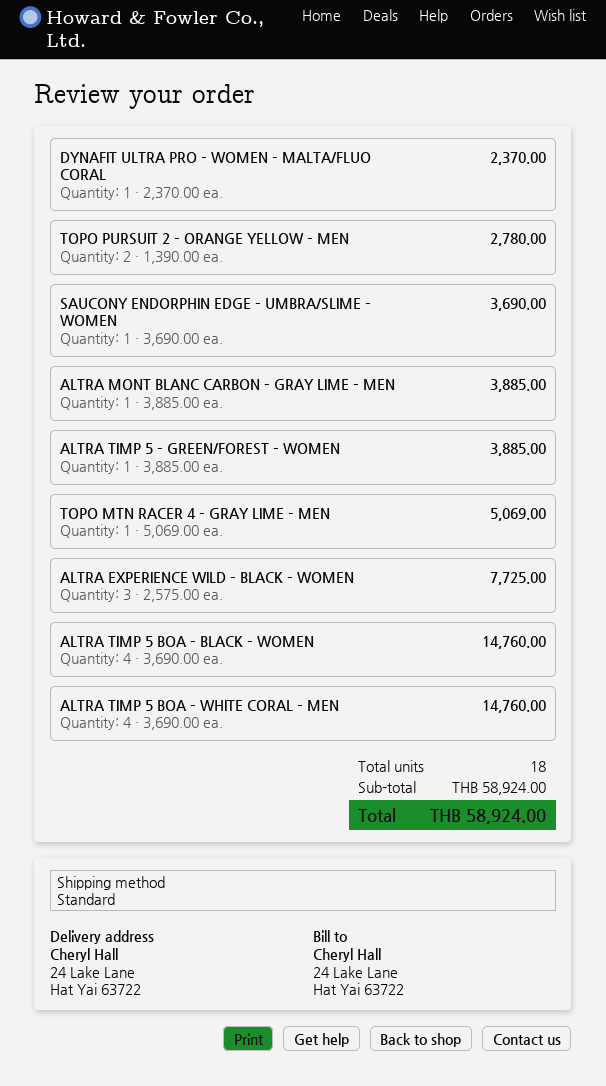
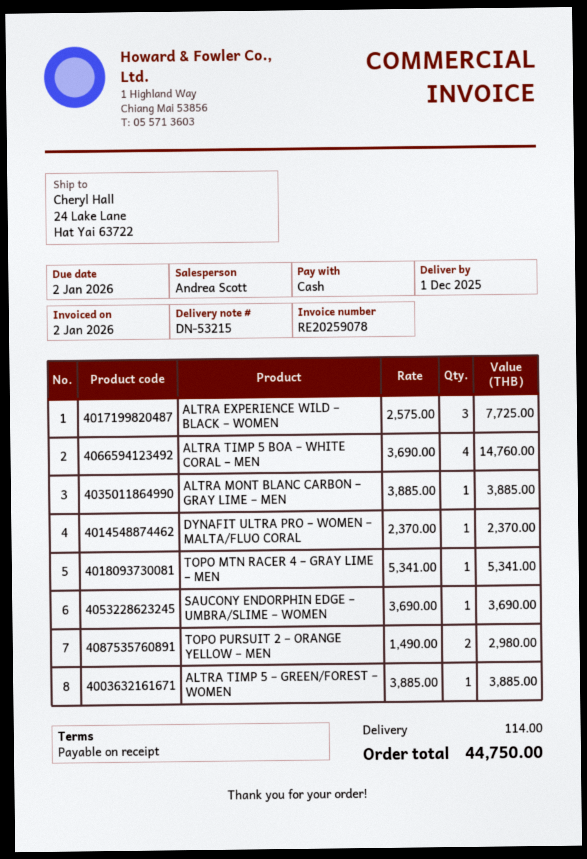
TOPO PURSUIT 2 – ORANGE YELLOW – MEN: 2 x 1390.00 = 2780.00 -> 2 x 1490.00 = 2980.00
TOPO MTN RACER 4 – GRAY LIME – MEN: 1 x 5069.00 = 5069.00 -> 1 x 5341.00 = 5341.00
ALTRA TIMP 5 BOA – BLACK – WOMEN: 4 x 3690.00 = 14760.00 -> none
shipping: none -> 114.00
total: 58924.00 -> 44750.00

